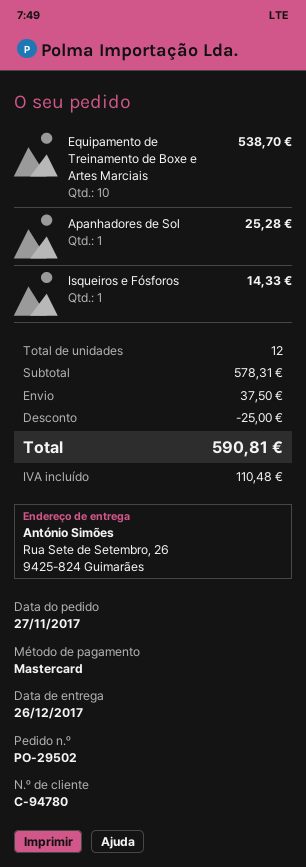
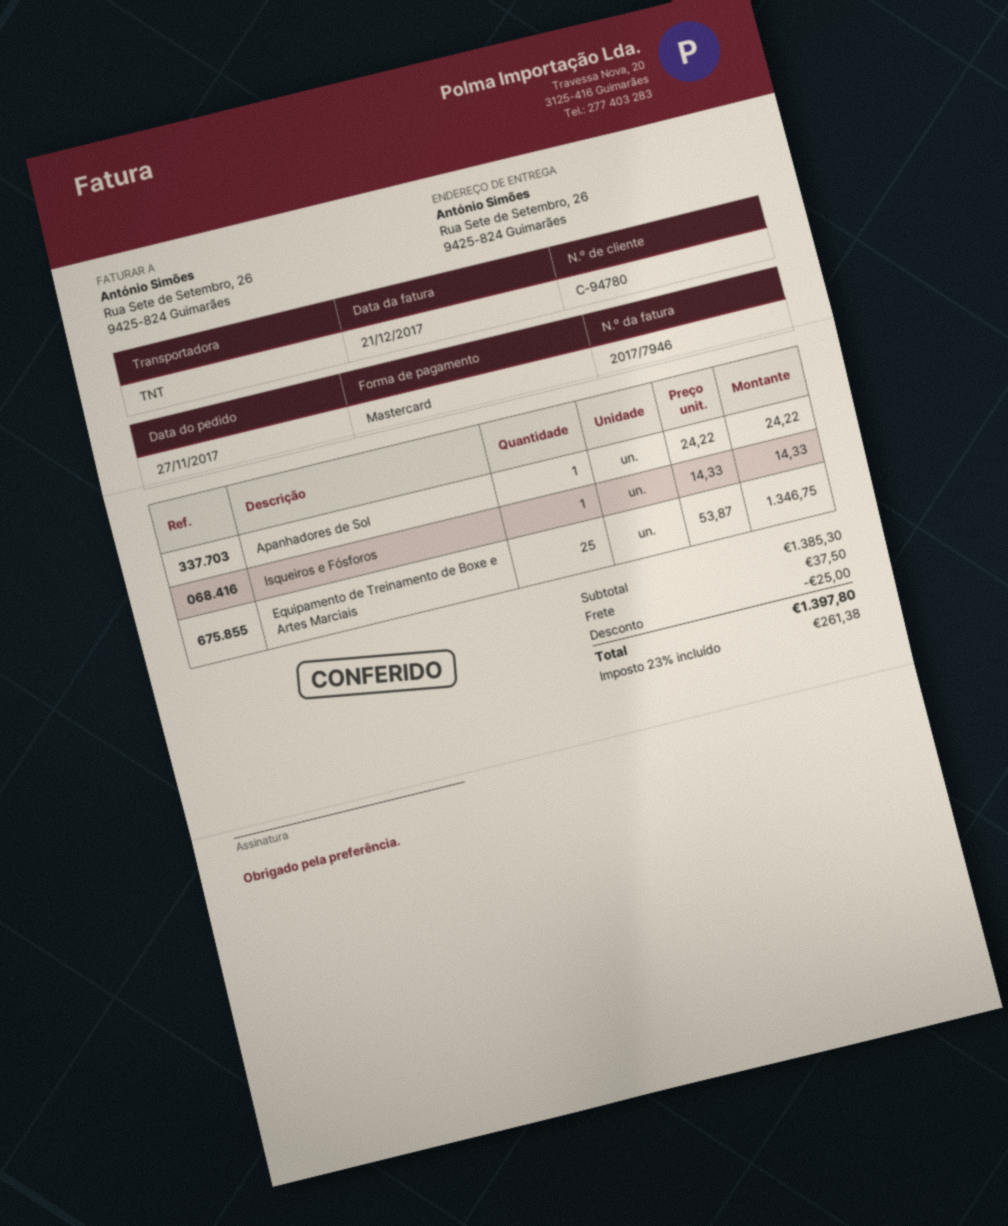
Equipamento de Treinamento de Boxe e Artes Marciais: 10 for 538.70 -> 25 for 1346.75
Apanhadores de Sol: 1 for 25.28 -> 1 for 24.22
subtotal: 578.31 -> 1385.30
tax: 110.48 -> 261.38
total: 590.81 -> 1397.80

